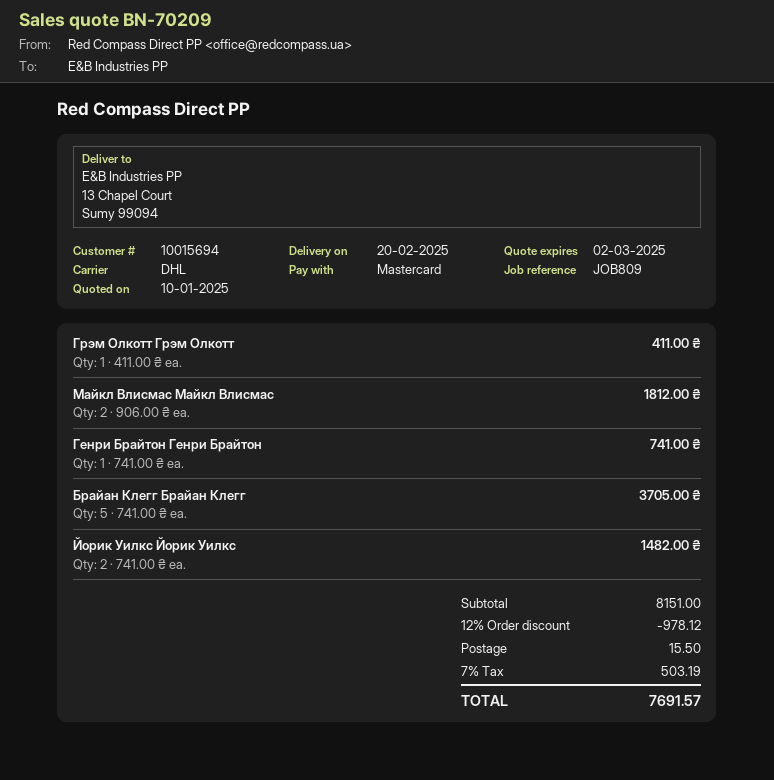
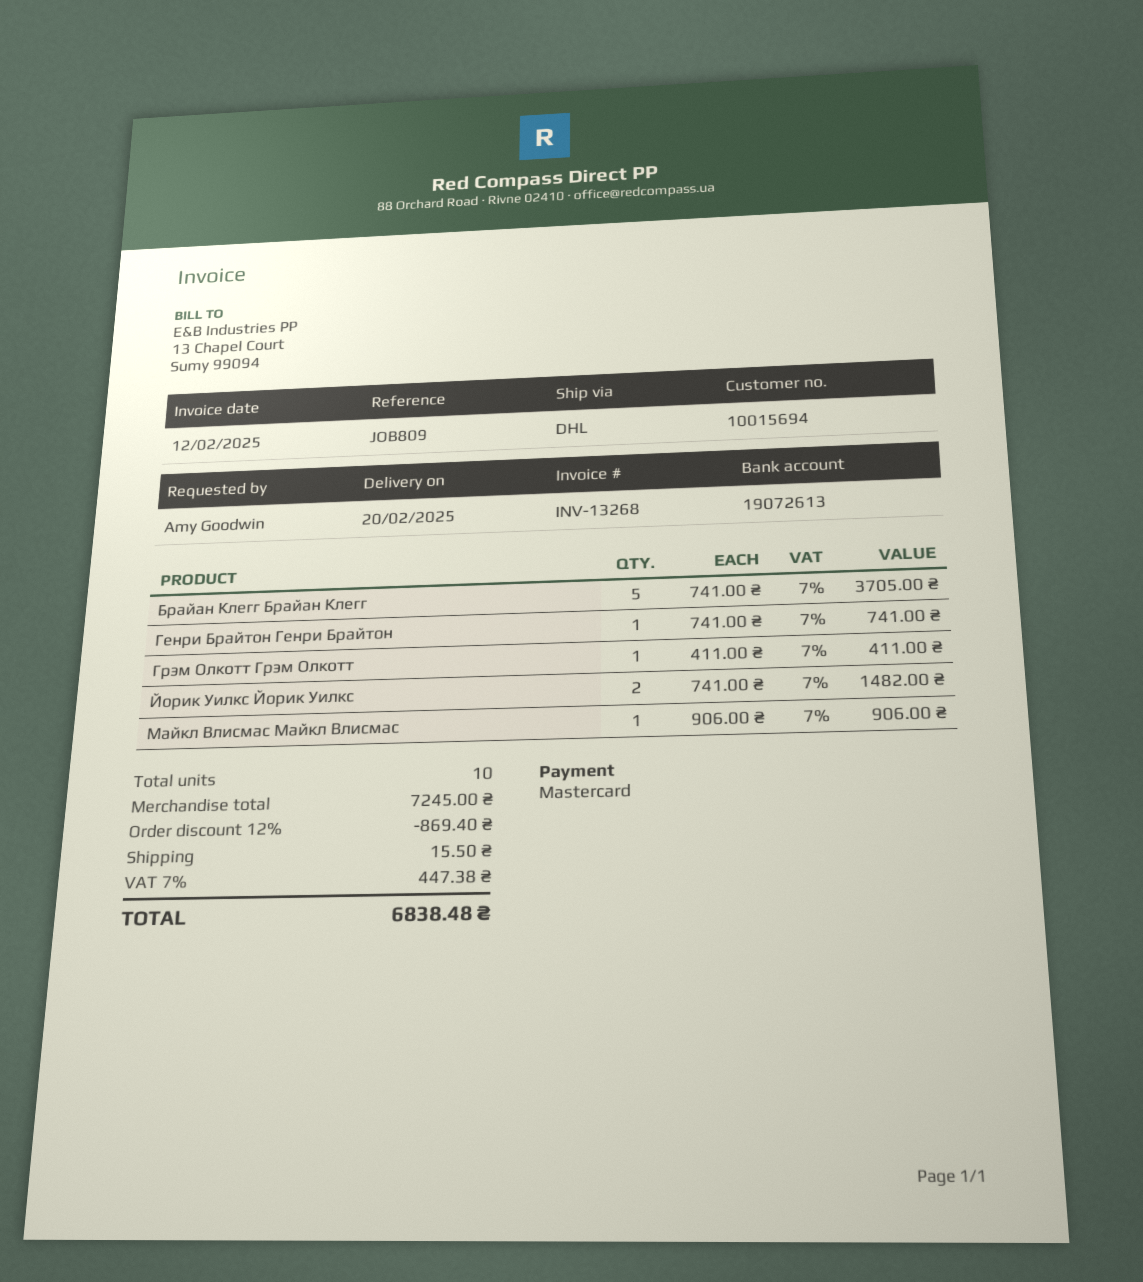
Майкл Влисмас Майкл Влисмас: 2 x 906.00 = 1812.00 -> 1 x 906.00 = 906.00
subtotal: 8151.00 -> 7245.00
discount: 12% = 978.12 -> 12% = 869.40
tax: 7% = 503.19 -> 7% = 447.38
total: 7691.57 -> 6838.48

